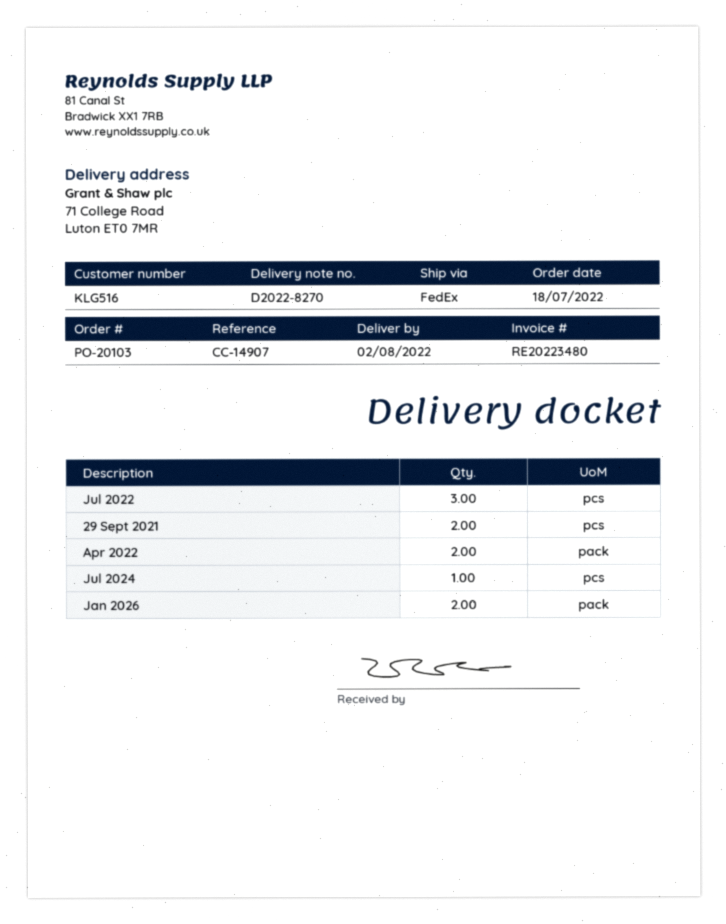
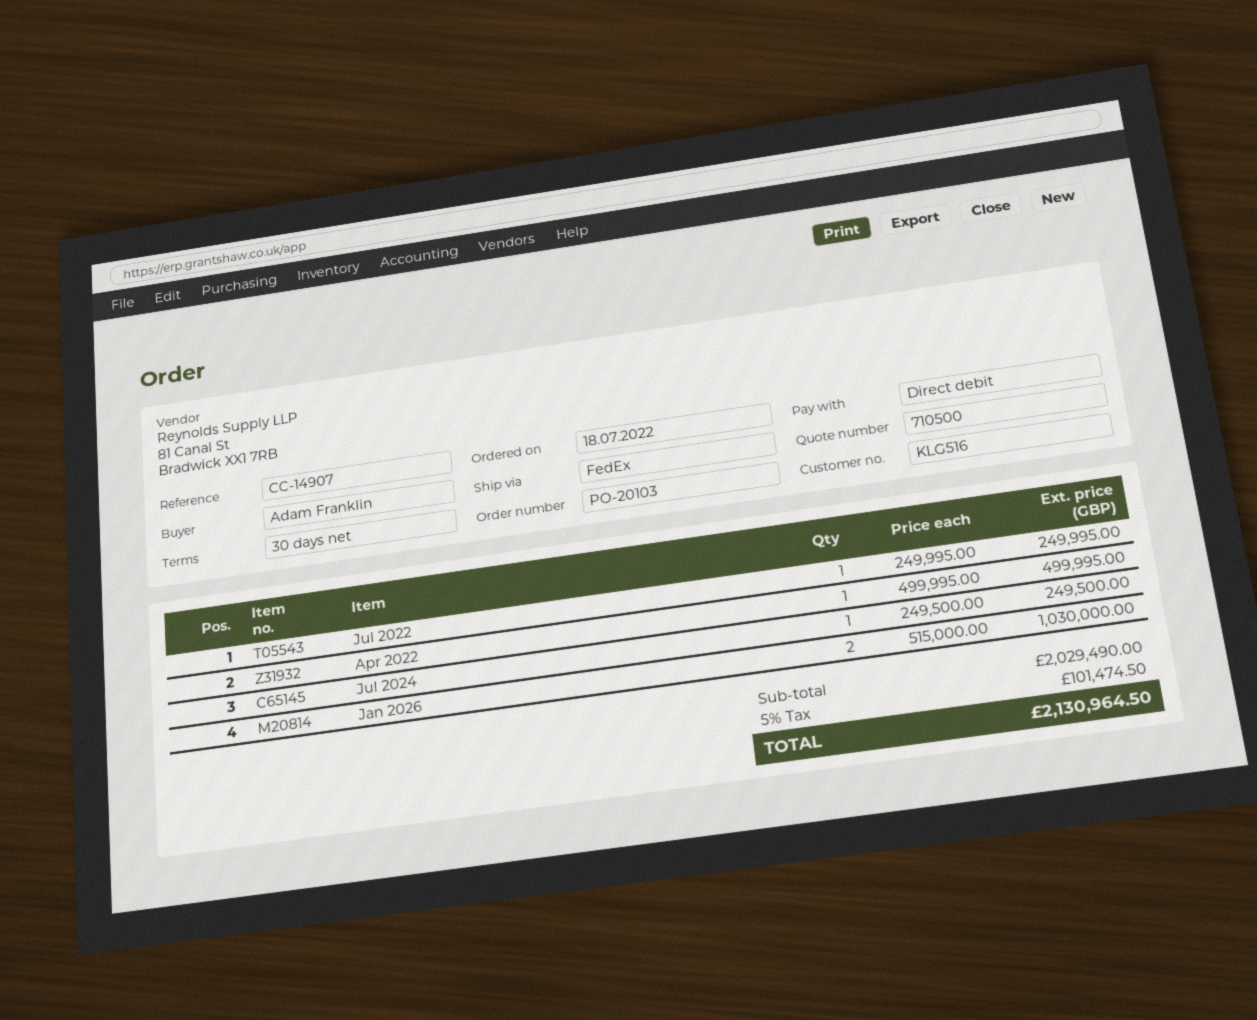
Jul 2022: 3 -> 1
29 Sept 2021: 2 -> none
Apr 2022: 2 -> 1

